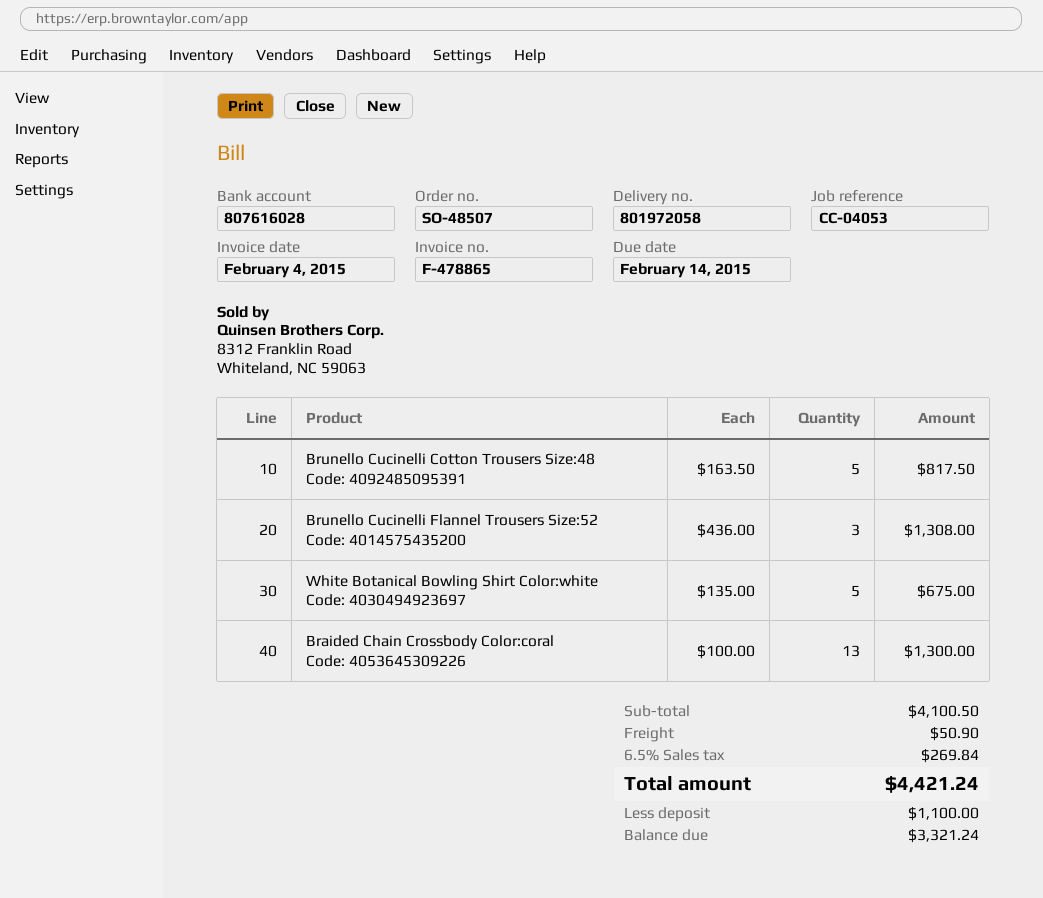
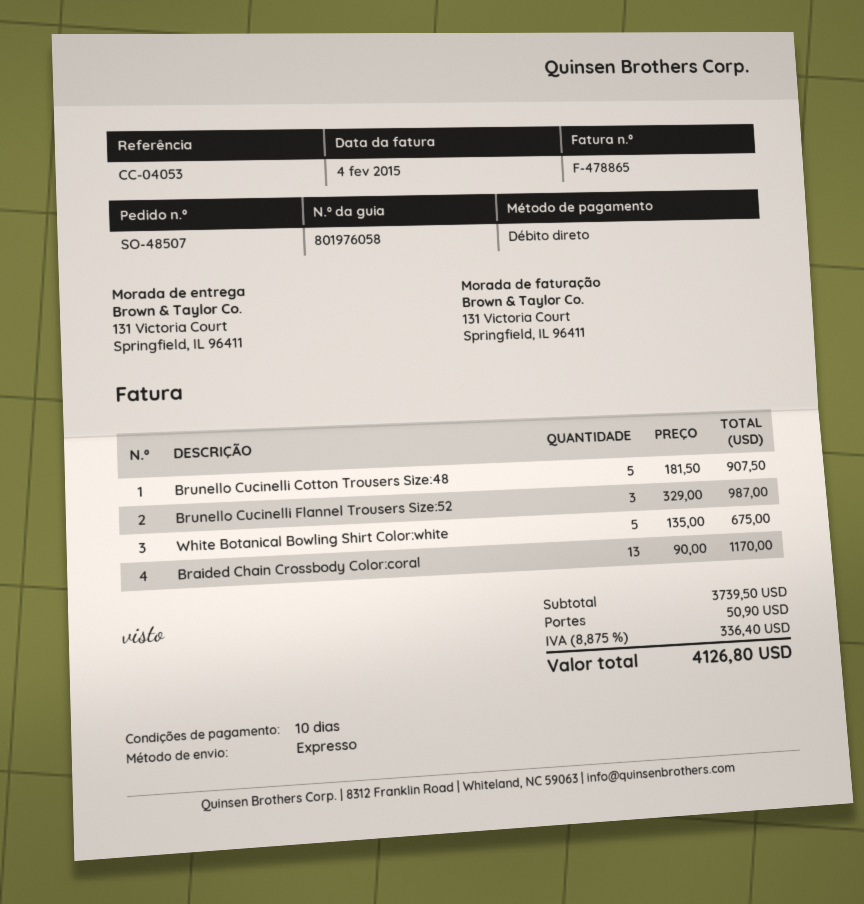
delivery note number: 801972058 -> 801976058
Brunello Cucinelli Cotton Trousers Size:48: 5 x 163.50 = 817.50 -> 5 x 181.50 = 907.50
Brunello Cucinelli Flannel Trousers Size:52: 3 x 436.00 = 1308.00 -> 3 x 329.00 = 987.00
Braided Chain Crossbody Color:coral: 13 x 100.00 = 1300.00 -> 13 x 90.00 = 1170.00
subtotal: 4100.50 -> 3739.50
tax: 6.5% = 269.84 -> 8.875% = 336.40
total: 4421.24 -> 4126.80

